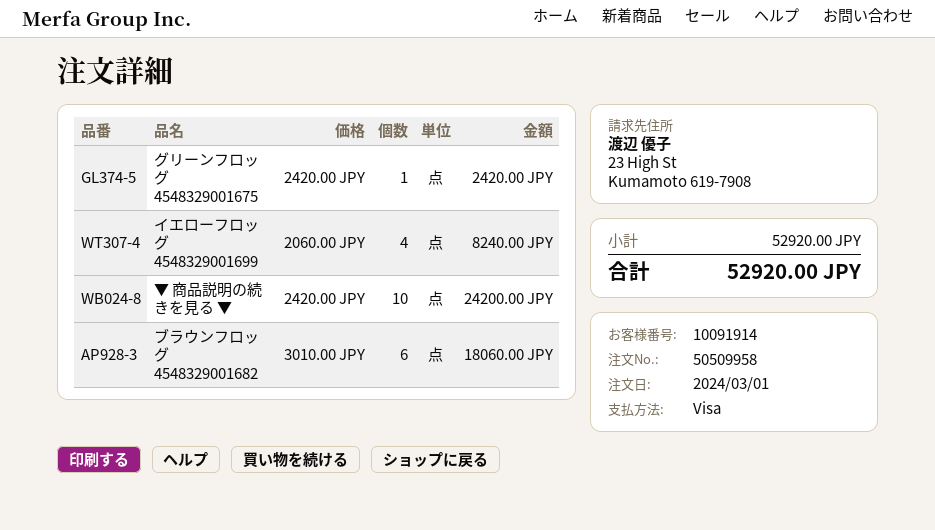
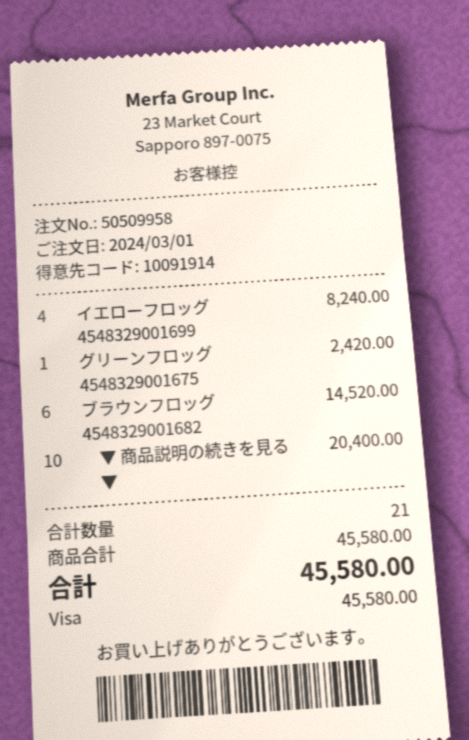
▼ 商品説明の続きを見る ▼: 10 for 24200.00 -> 10 for 20400.00
ブラウンフロッグ 4548329001682: 6 for 18060.00 -> 6 for 14520.00
subtotal: 52920.00 -> 45580.00
total: 52920.00 -> 45580.00

